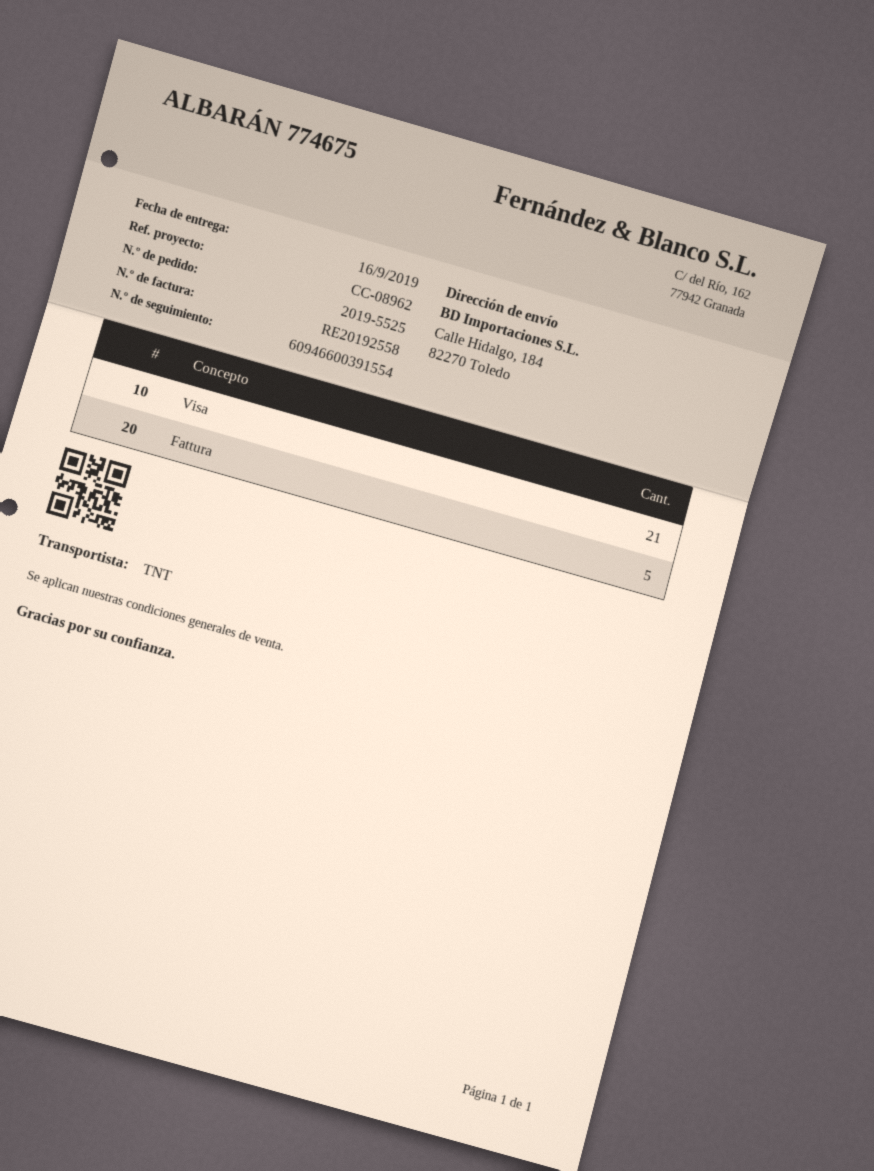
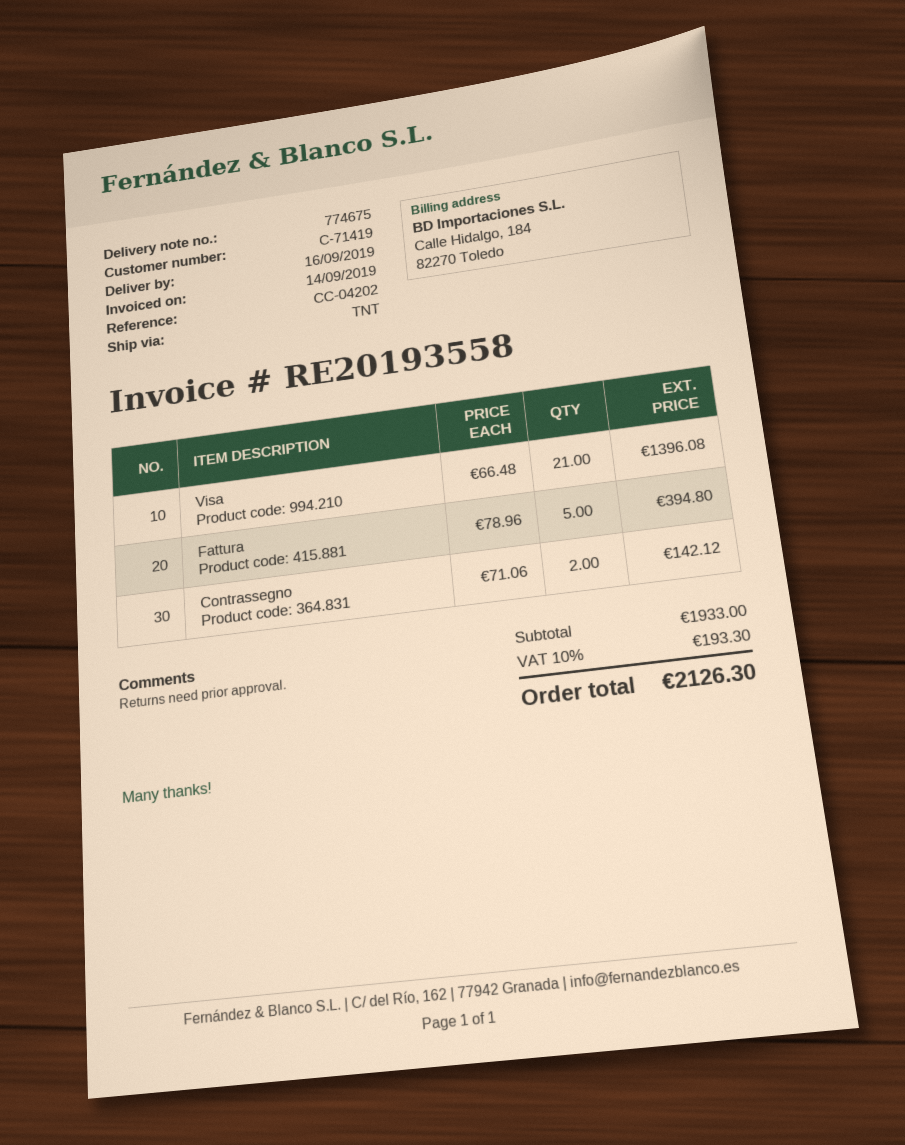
invoice number: RE20192558 -> RE20193558
reference: CC-08962 -> CC-04202
Contrassegno: none -> 2

